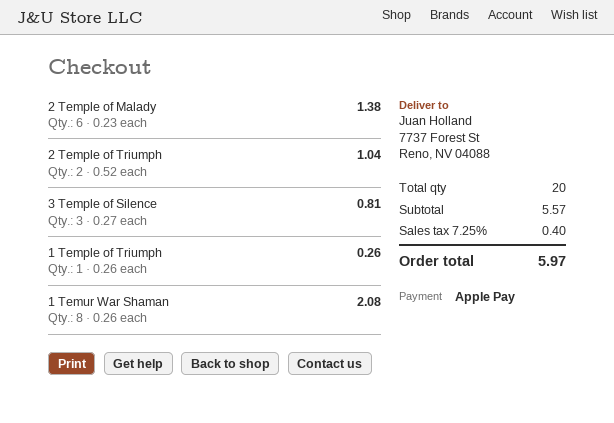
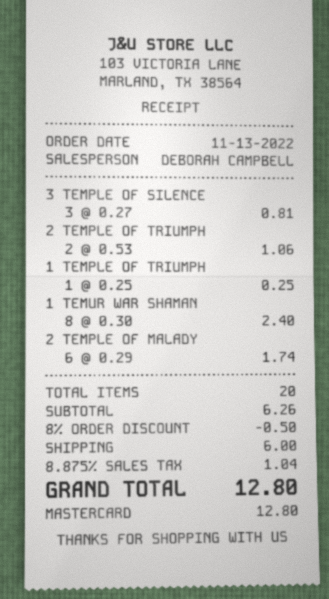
payment method: Apple Pay -> Mastercard
2 Temple of Malady: 6 x 0.23 = 1.38 -> 6 x 0.29 = 1.74
2 Temple of Triumph: 2 x 0.52 = 1.04 -> 2 x 0.53 = 1.06
1 Temple of Triumph: 1 x 0.26 = 0.26 -> 1 x 0.25 = 0.25
1 Temur War Shaman: 8 x 0.26 = 2.08 -> 8 x 0.30 = 2.40
subtotal: 5.57 -> 6.26
discount: none -> 8% = 0.50
shipping: none -> 6.00
tax: 7.25% = 0.40 -> 8.875% = 1.04
total: 5.97 -> 12.80

